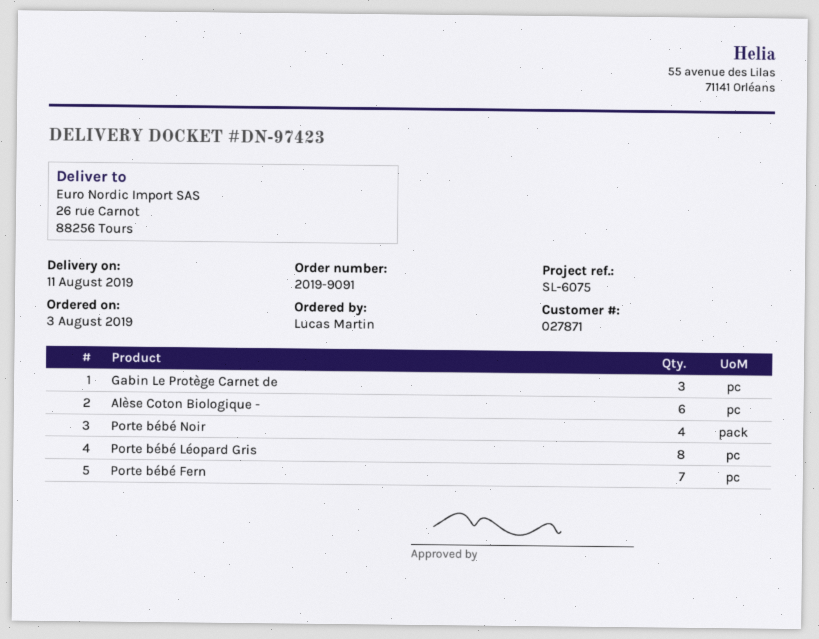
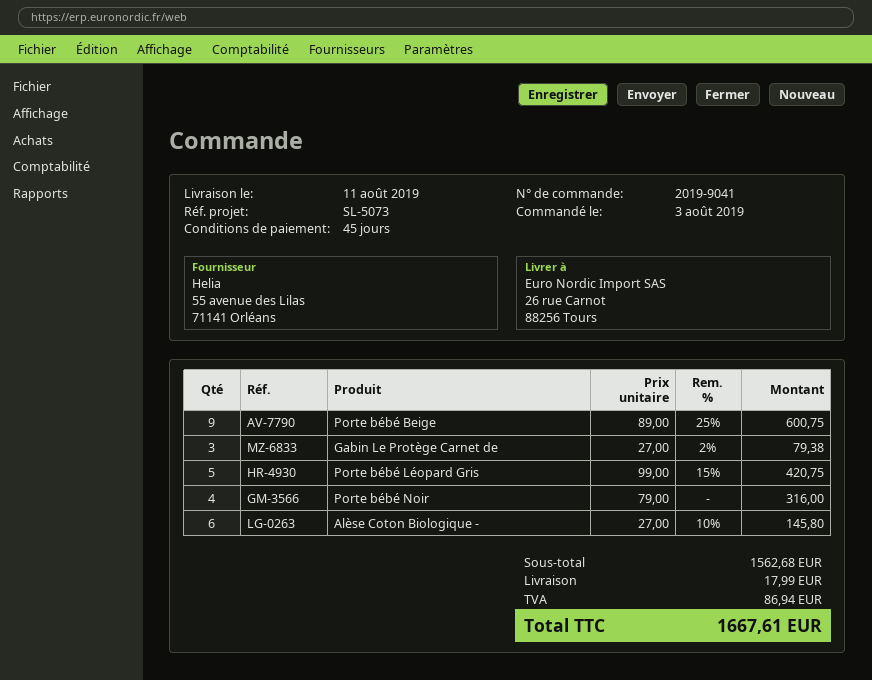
order number: 2019-9091 -> 2019-9041
reference: SL-6075 -> SL-5073
Porte bébé Léopard Gris: 8 -> 5
Porte bébé Fern: 7 -> none
Porte bébé Beige: none -> 9

